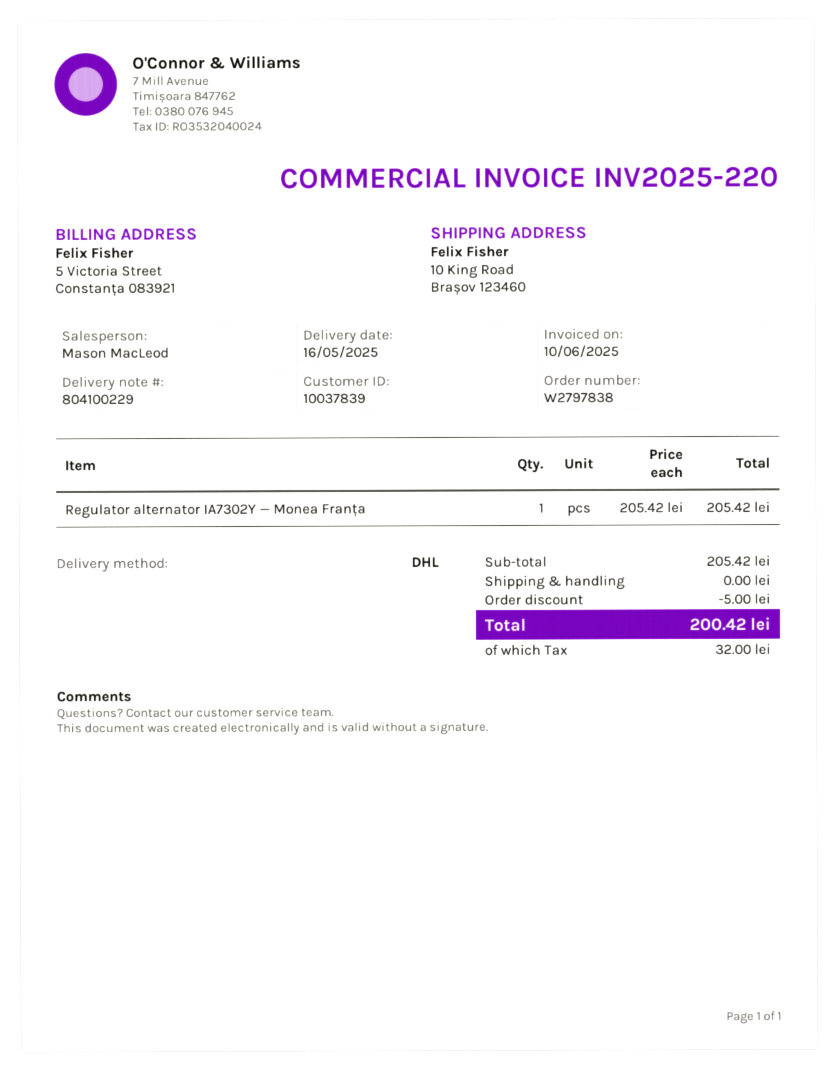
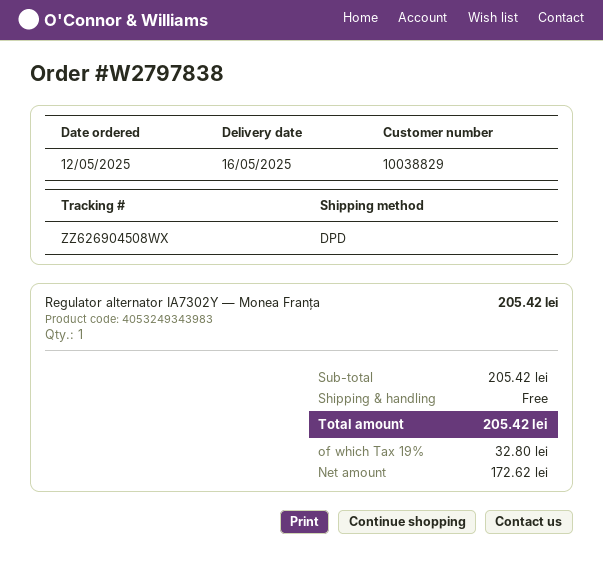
customer number: 10037839 -> 10038829
shipping method: DHL -> DPD
discount: 5.00 -> none
tax: 32.00 -> 32.80
total: 200.42 -> 205.42

